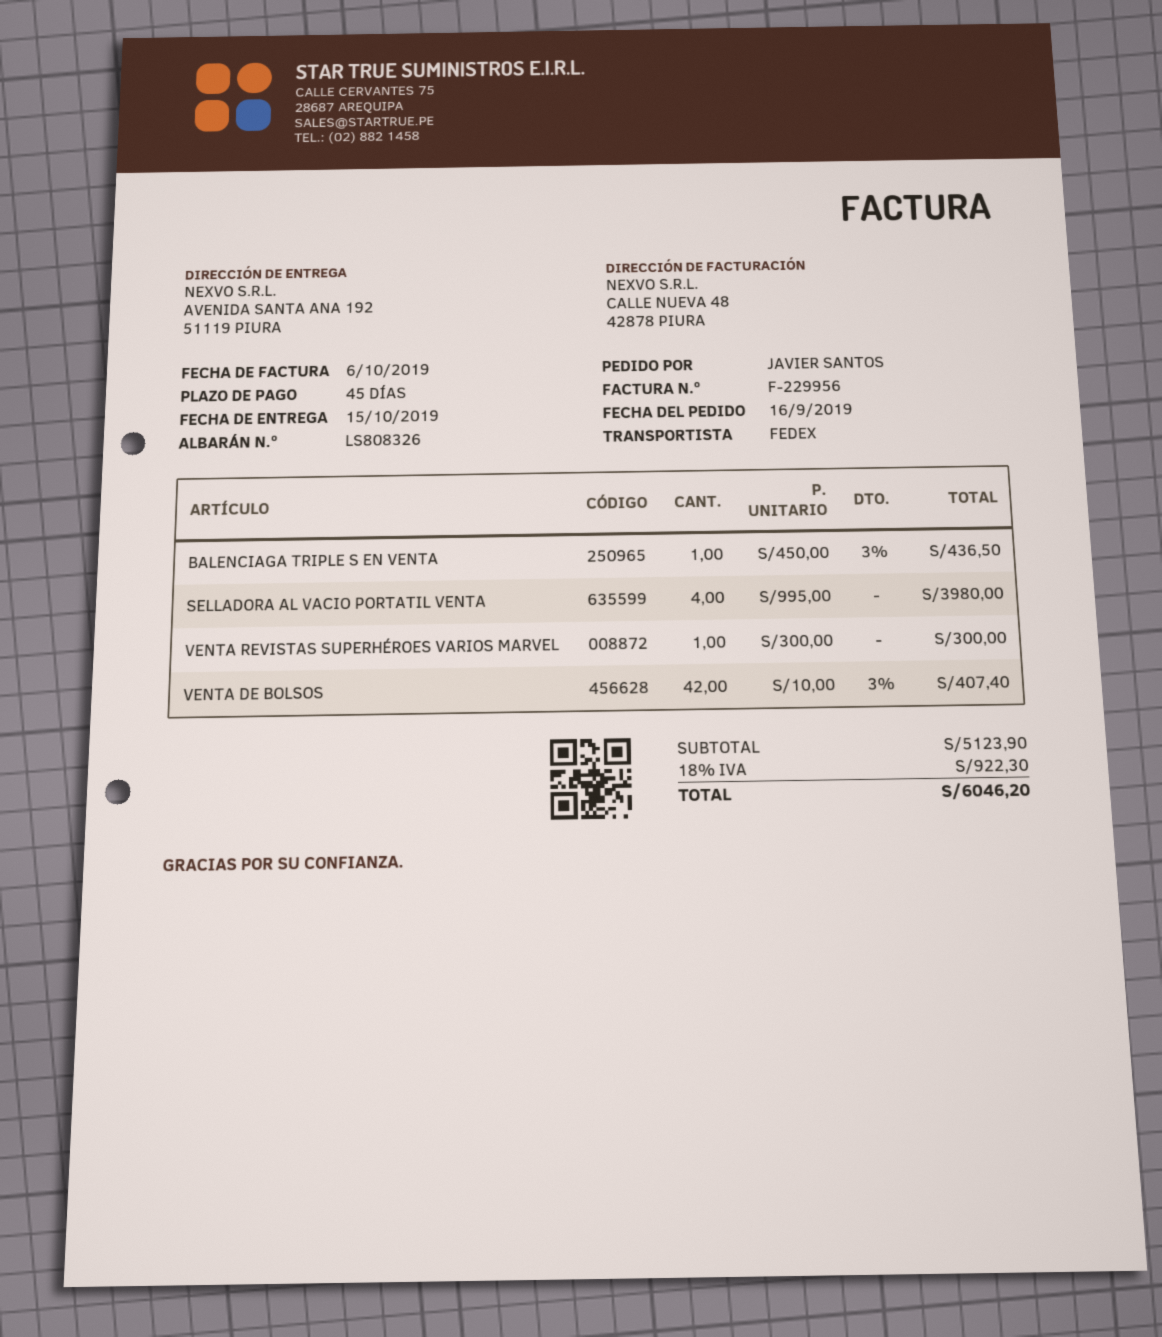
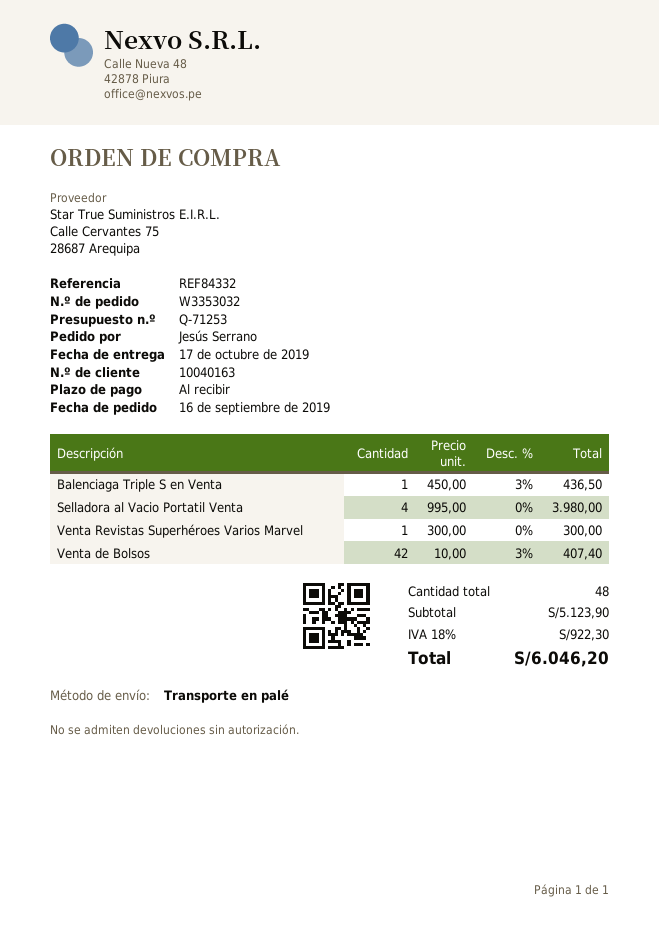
delivery date: 2019-10-15 -> 2019-10-17
payment terms: 45 days -> on receipt
ordered by: JAVIER SANTOS -> Jesús Serrano
shipping method: FedEx -> pallet freight

